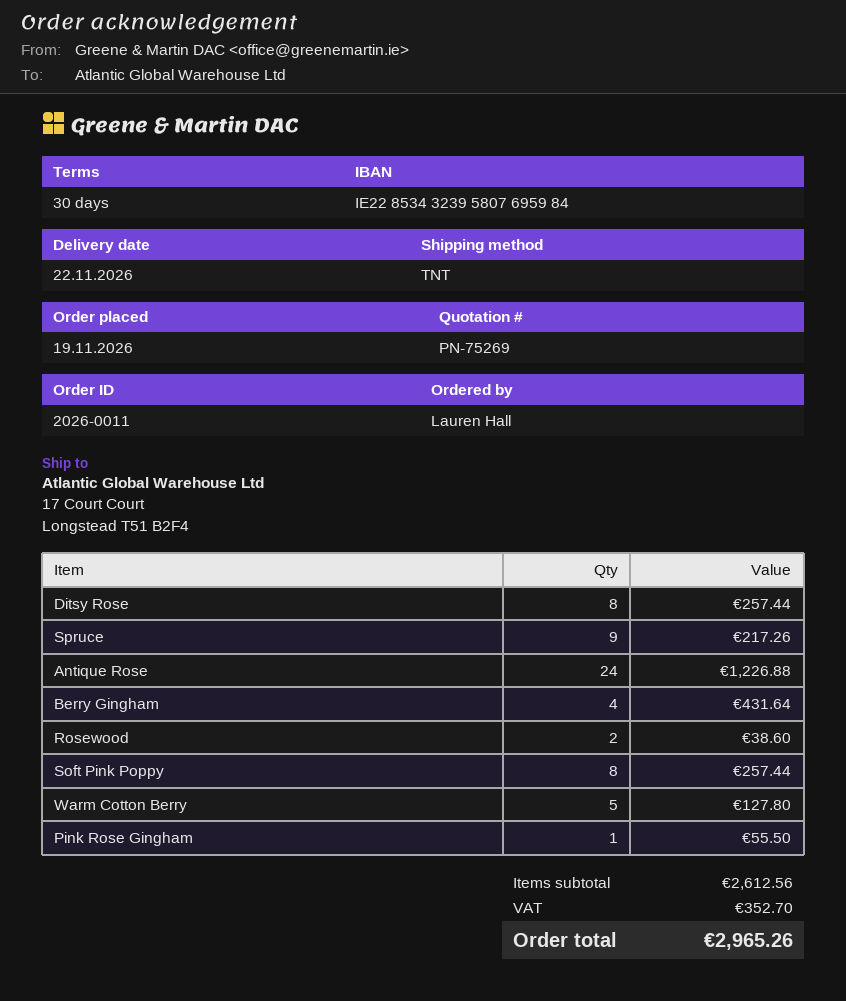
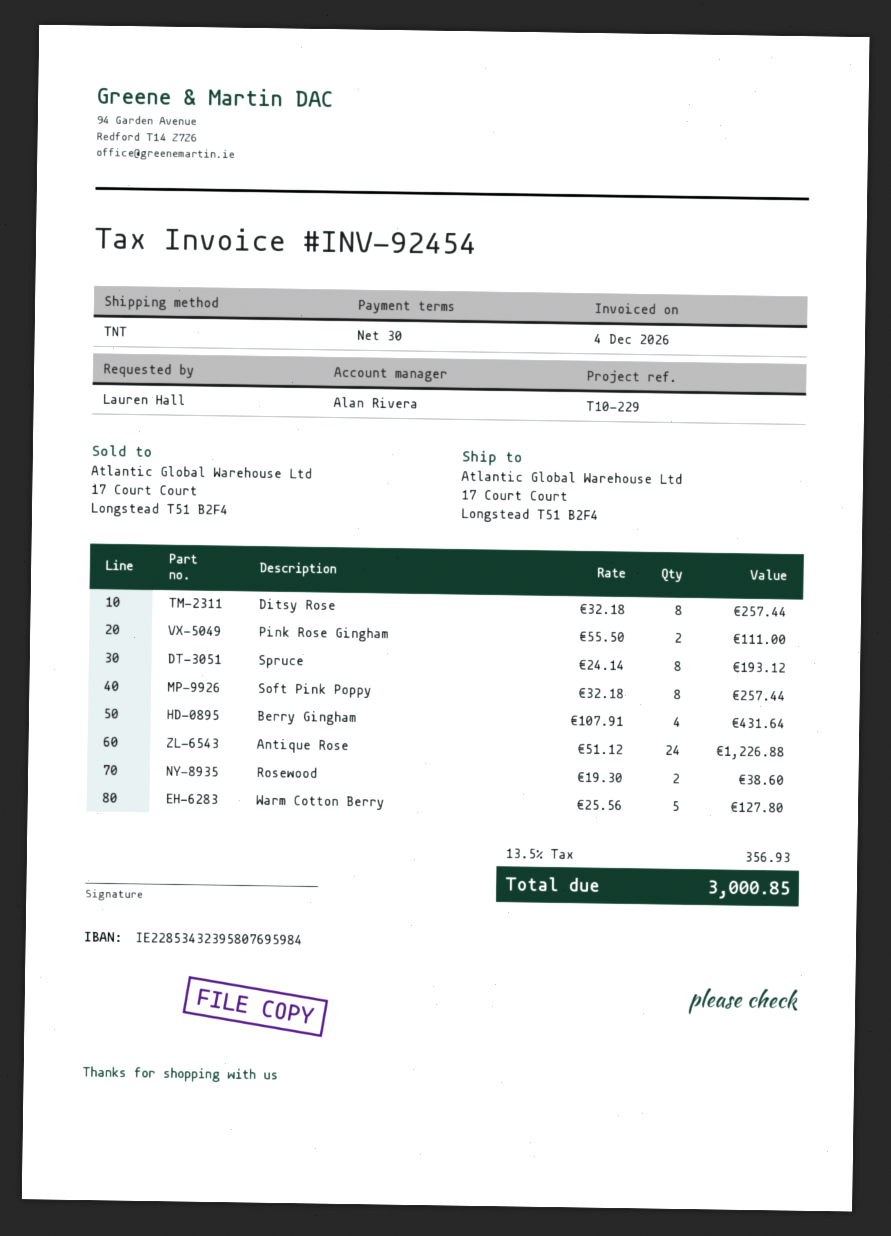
Spruce: 9 for 217.26 -> 8 for 193.12
Pink Rose Gingham: 1 for 55.50 -> 2 for 111.00
tax: 352.70 -> 356.93
total: 2965.26 -> 3000.85

